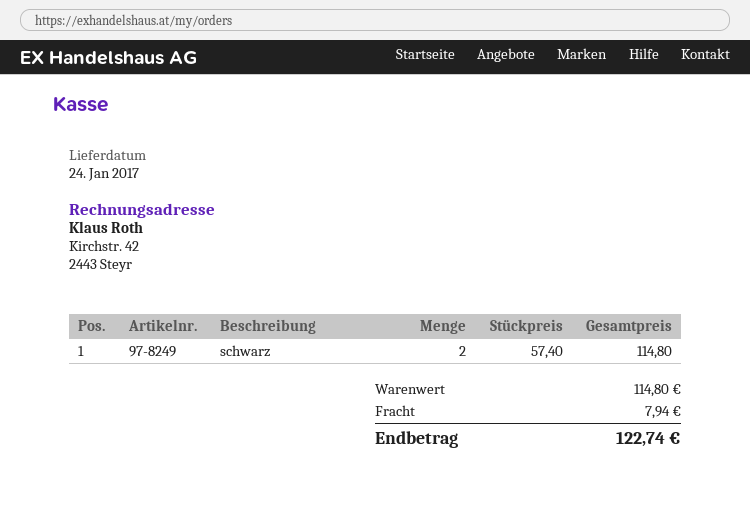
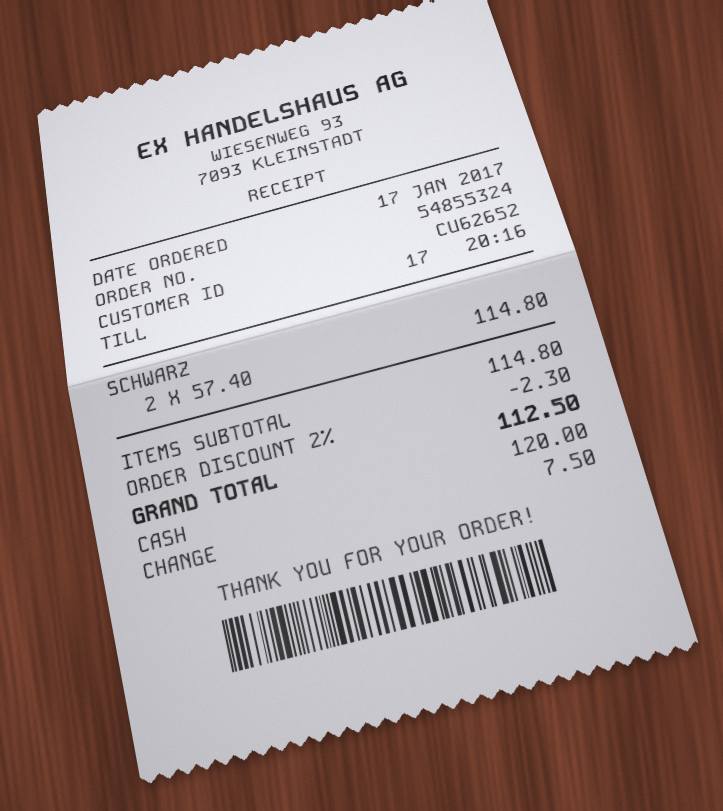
discount: none -> 2% = 2.30
shipping: 7.94 -> none
total: 122.74 -> 112.50

